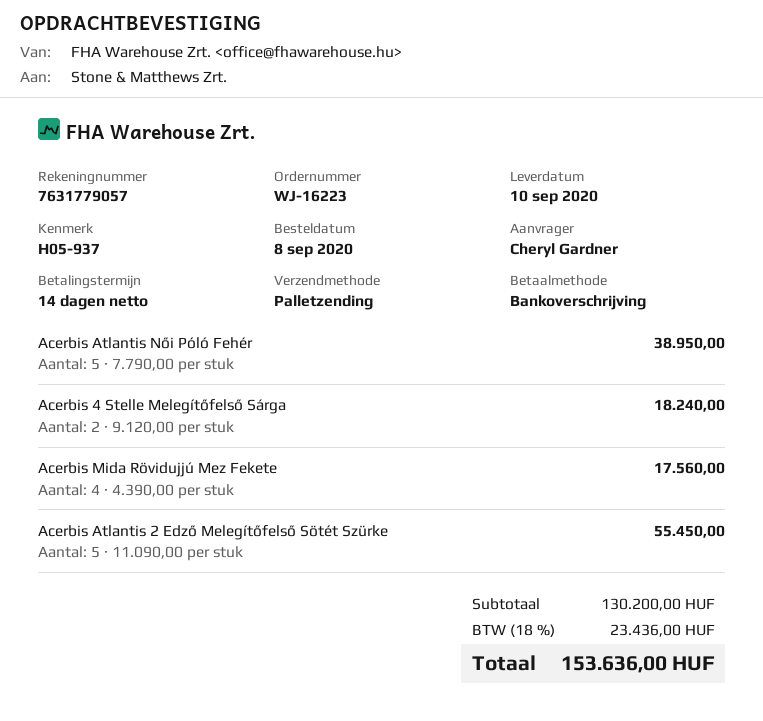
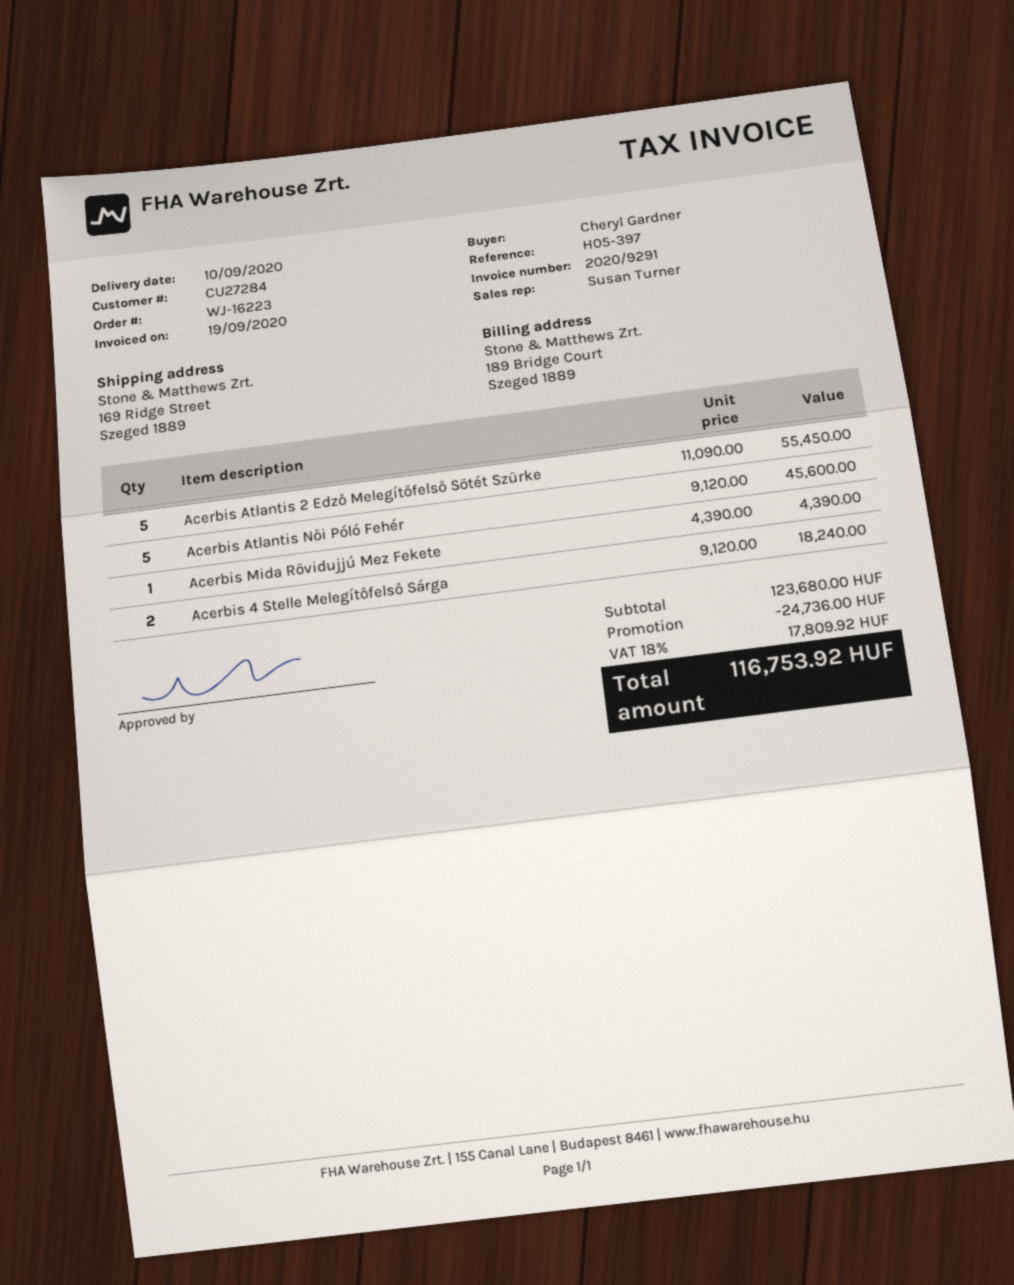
reference: H05-937 -> H05-397
Acerbis Atlantis Női Póló Fehér: 5 x 7790.00 = 38950.00 -> 5 x 9120.00 = 45600.00
Acerbis Mida Rövidujjú Mez Fekete: 4 x 4390.00 = 17560.00 -> 1 x 4390.00 = 4390.00
subtotal: 130200.00 -> 123680.00
discount: none -> 24736.00
tax: 18% = 23436.00 -> 18% = 17809.92
total: 153636.00 -> 116753.92

